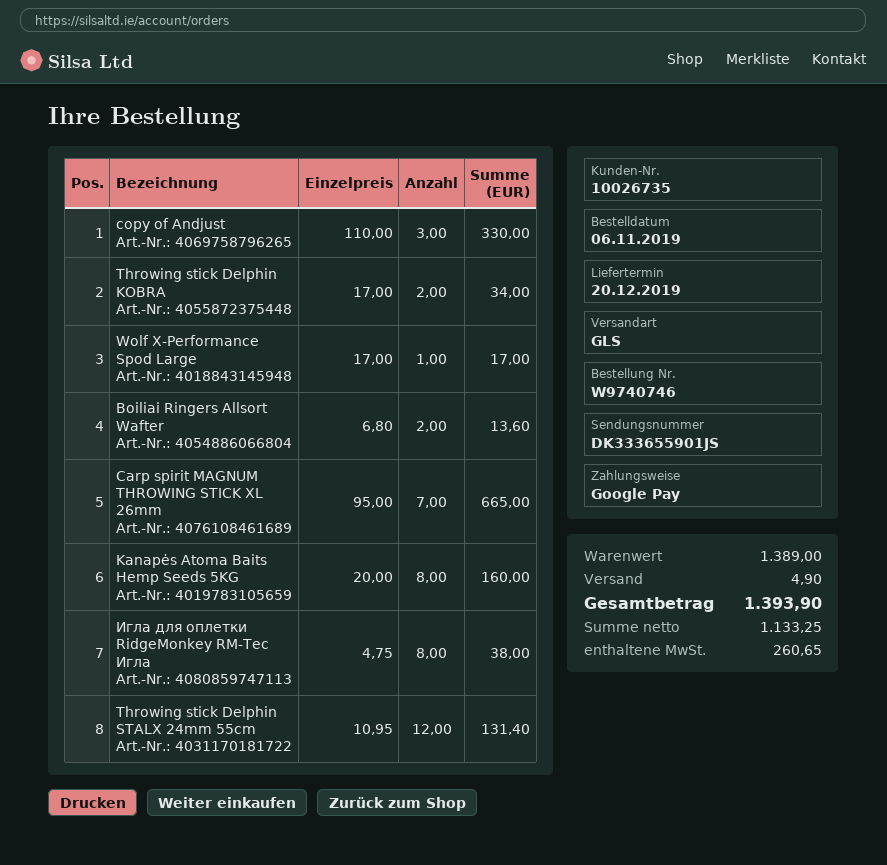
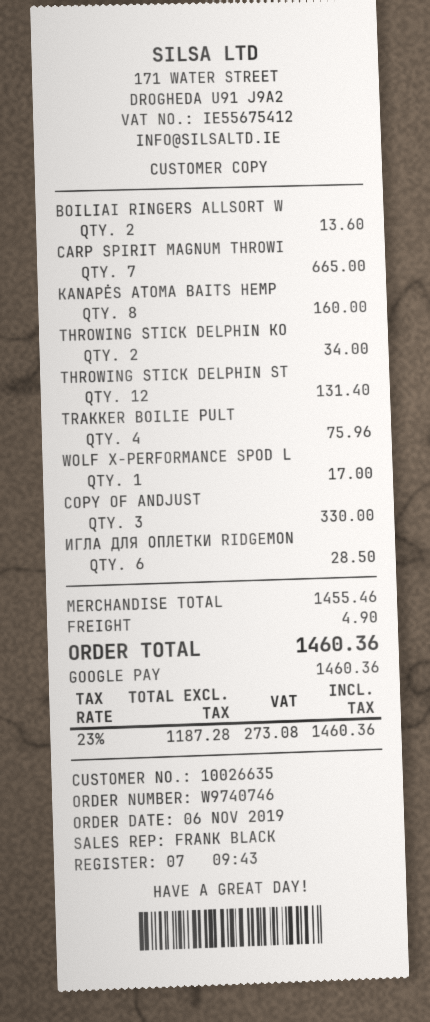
customer number: 10026735 -> 10026635
Игла для оплетки RidgeMonkey RM-Tec Игла: 8 for 38.00 -> 6 for 28.50
TRAKKER BOILIE PULT: none -> 4 for 75.96
subtotal: 1389.00 -> 1455.46
net: 1133.25 -> 1187.28
tax: 260.65 -> 273.08
total: 1393.90 -> 1460.36

